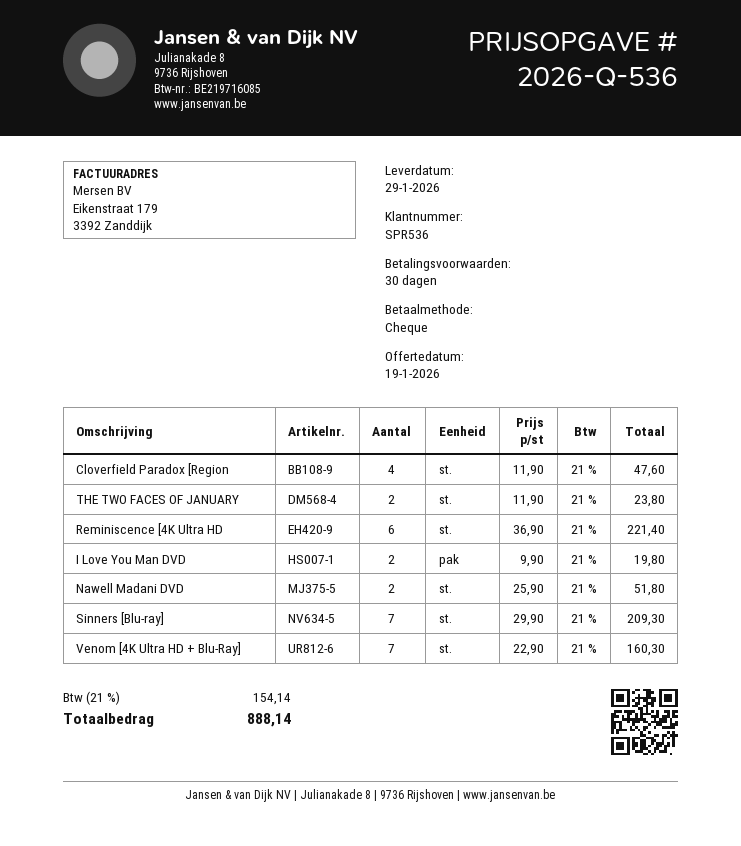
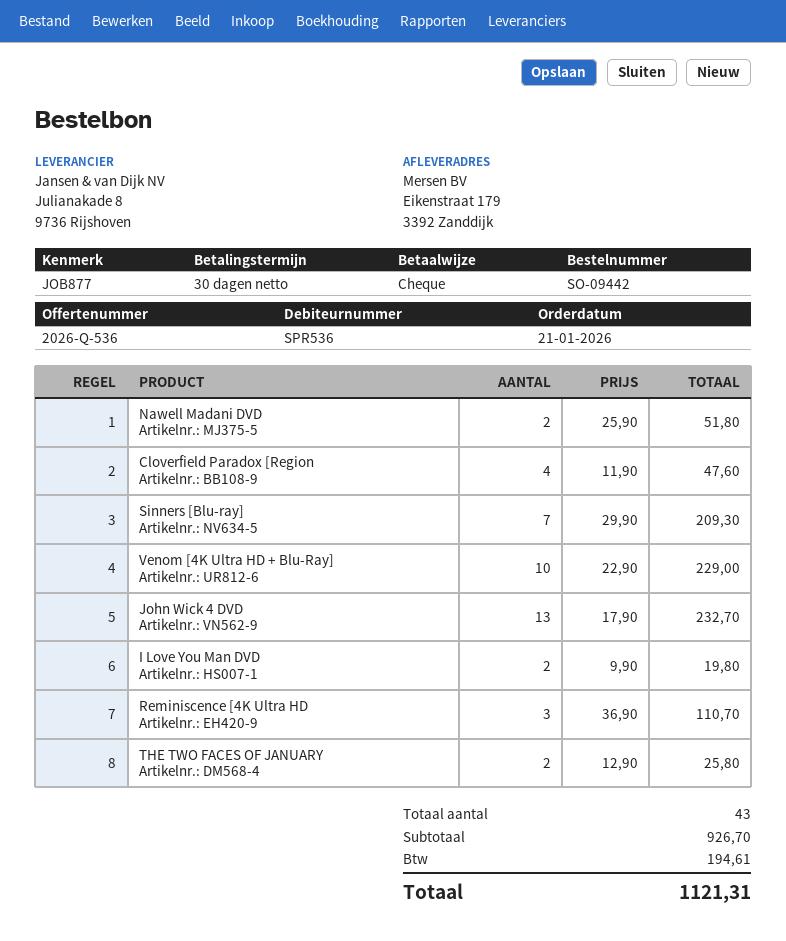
THE TWO FACES OF JANUARY: 2 x 11.90 = 23.80 -> 2 x 12.90 = 25.80
Reminiscence [4K Ultra HD: 6 x 36.90 = 221.40 -> 3 x 36.90 = 110.70
Venom [4K Ultra HD + Blu-Ray]: 7 x 22.90 = 160.30 -> 10 x 22.90 = 229.00
John Wick 4 DVD: none -> 13 x 17.90 = 232.70
tax: 154.14 -> 194.61
total: 888.14 -> 1121.31

